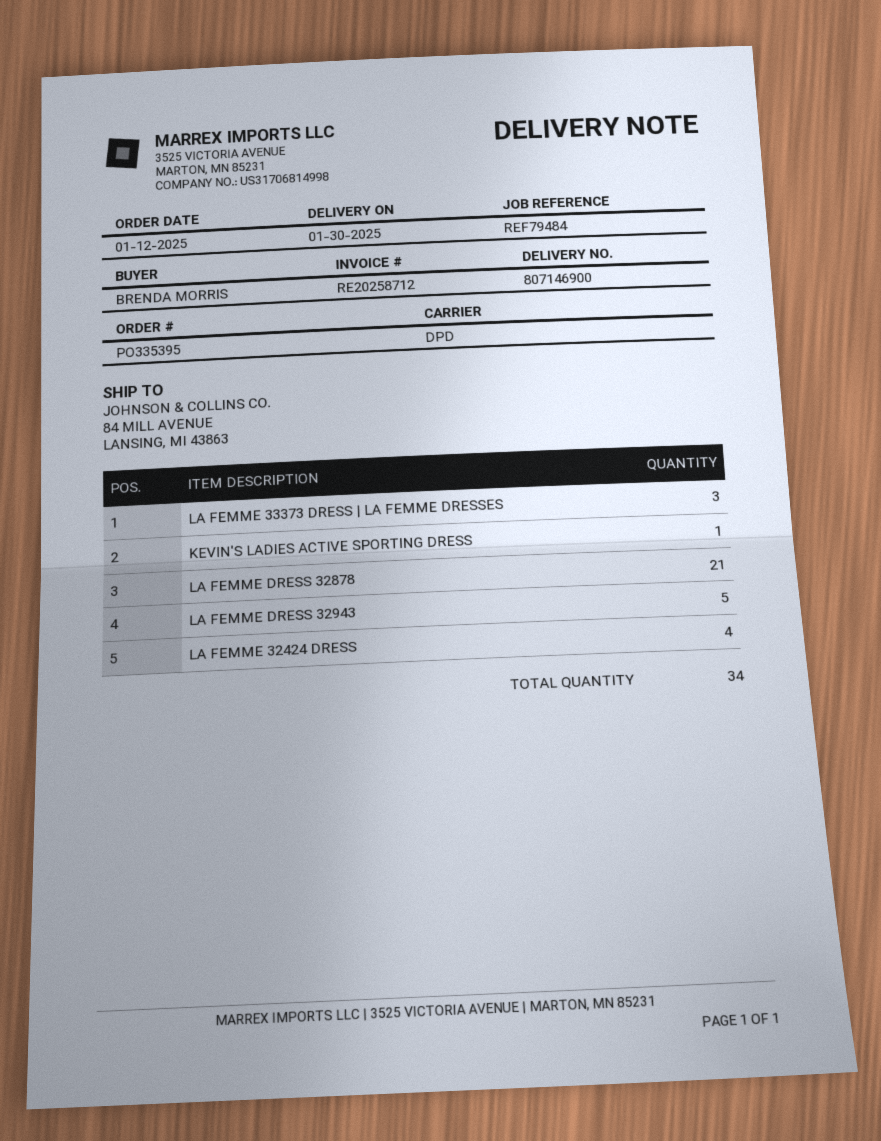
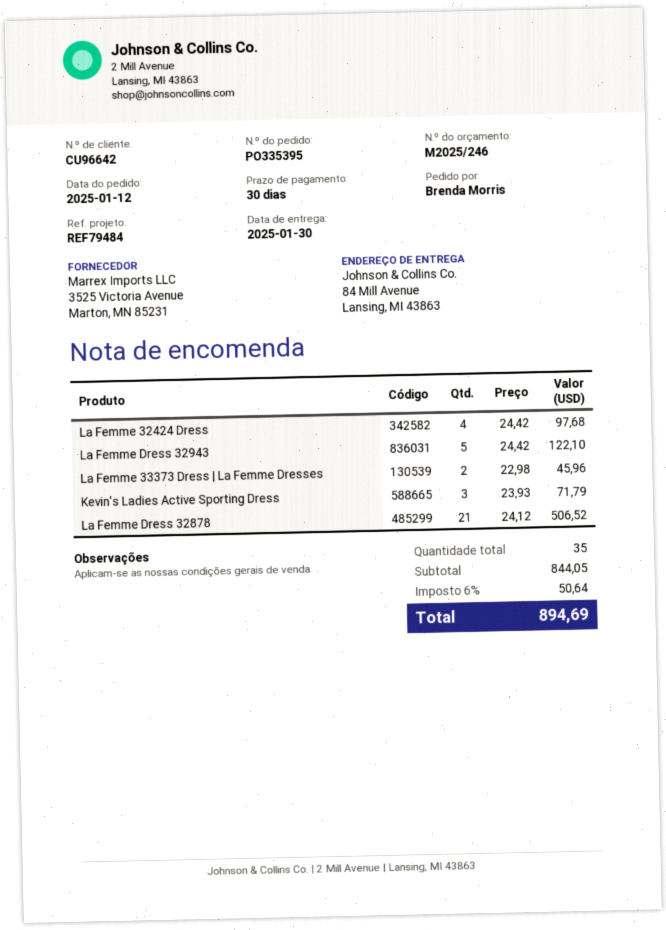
LA FEMME 33373 DRESS | LA FEMME DRESSES: 3 -> 2
KEVIN'S LADIES ACTIVE SPORTING DRESS: 1 -> 3
total quantity: 34 -> 35

